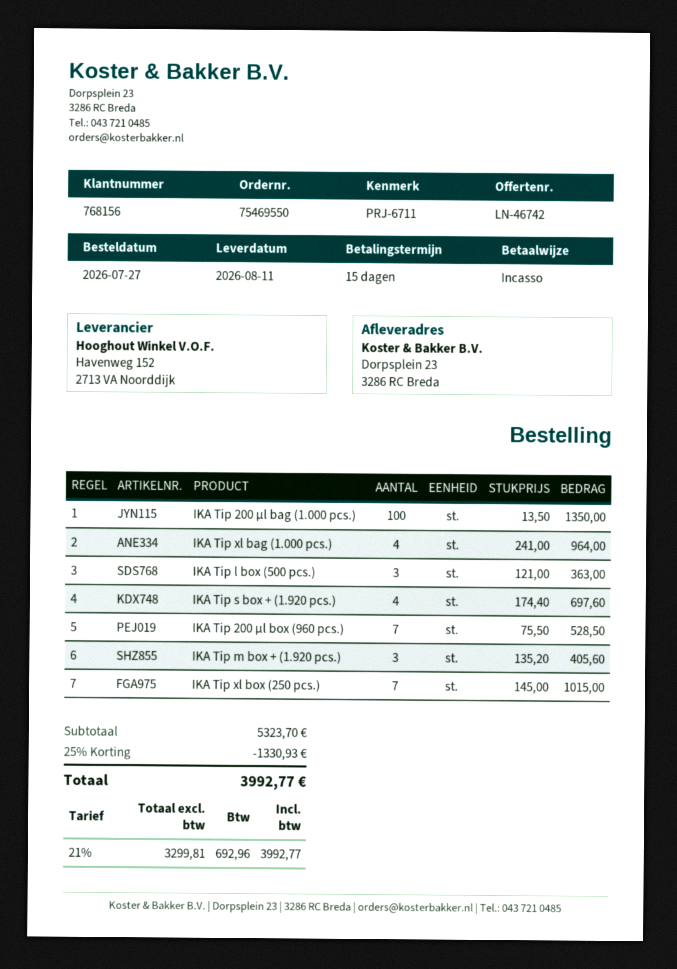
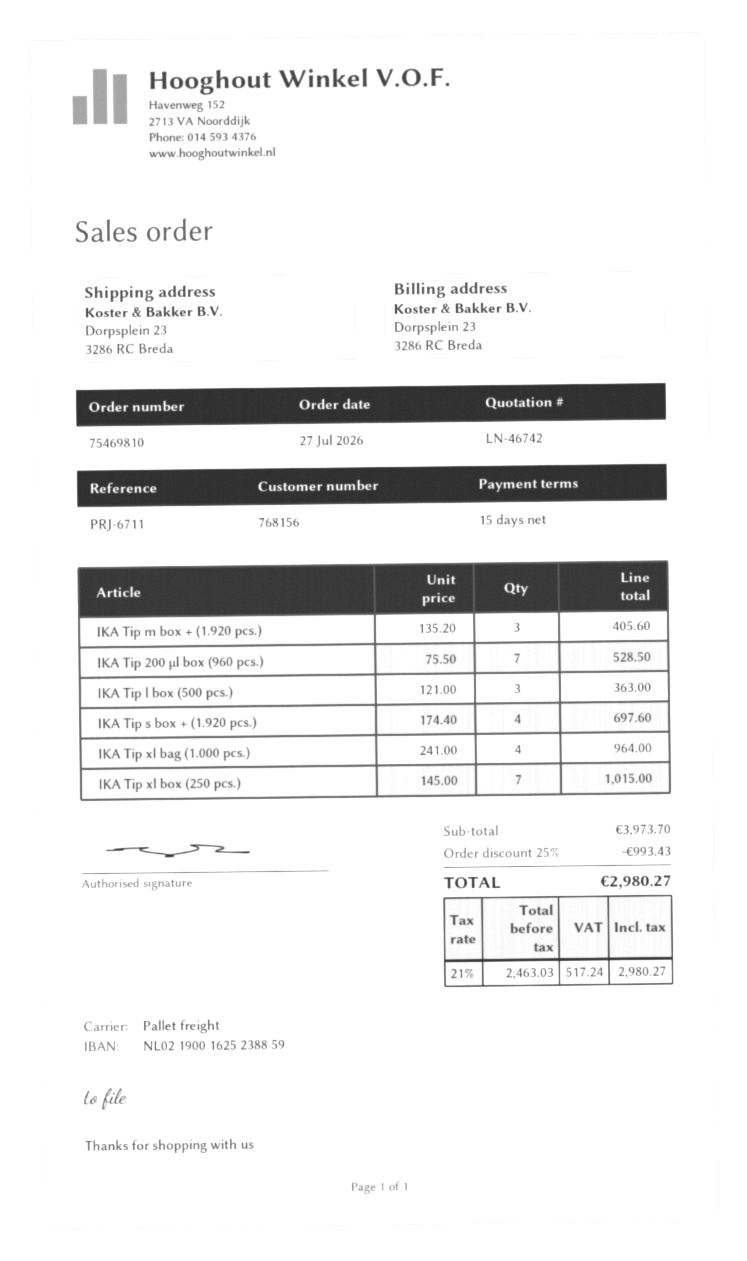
order number: 75469550 -> 75469810
IKA Tip 200 µl bag (1.000 pcs.): 100 x 13.50 = 1350.00 -> none
subtotal: 5323.70 -> 3973.70
discount: 25% = 1330.93 -> 25% = 993.43
net: 3299.81 -> 2463.03
tax: 21% = 692.96 -> 21% = 517.24
total: 3992.77 -> 2980.27

